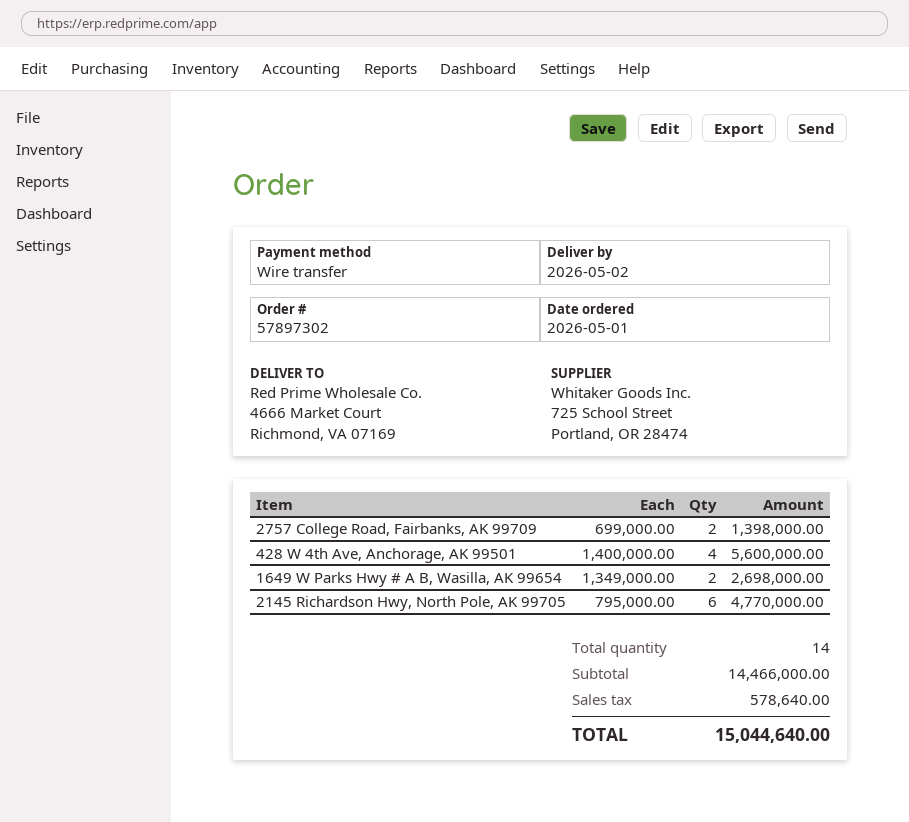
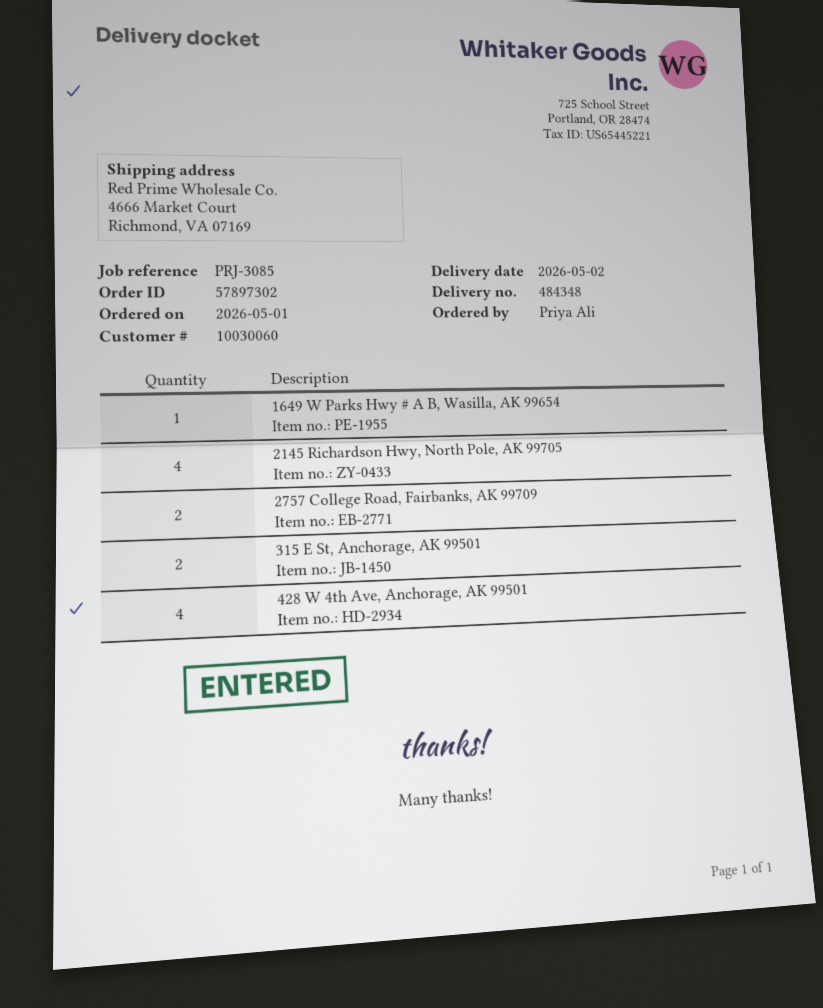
1649 W Parks Hwy # A B, Wasilla, AK 99654: 2 -> 1
2145 Richardson Hwy, North Pole, AK 99705: 6 -> 4
315 E St, Anchorage, AK 99501: none -> 2

